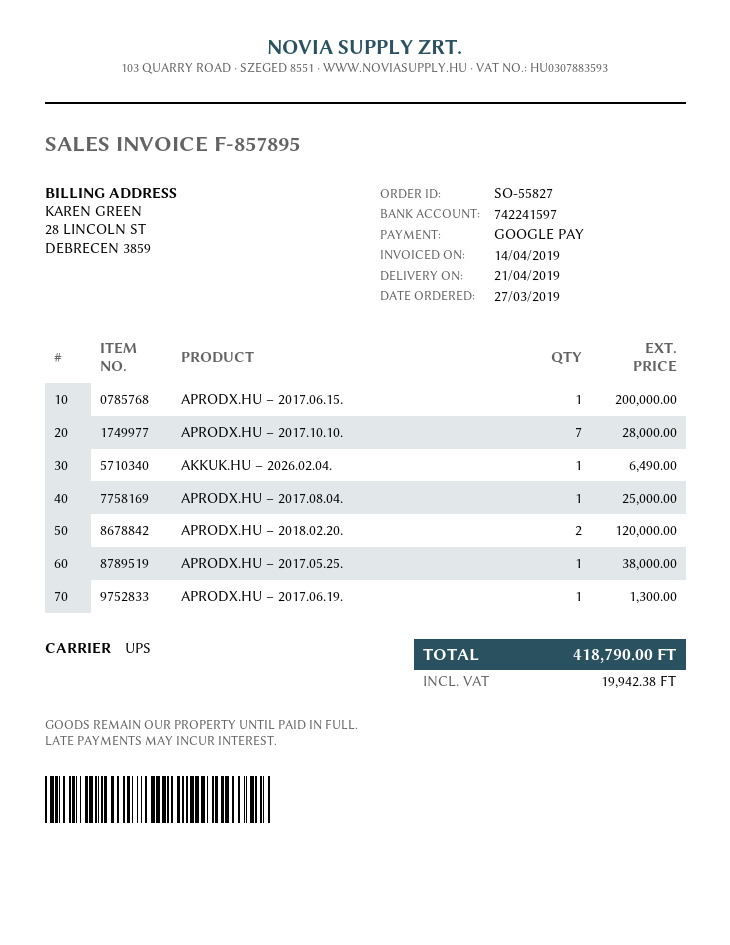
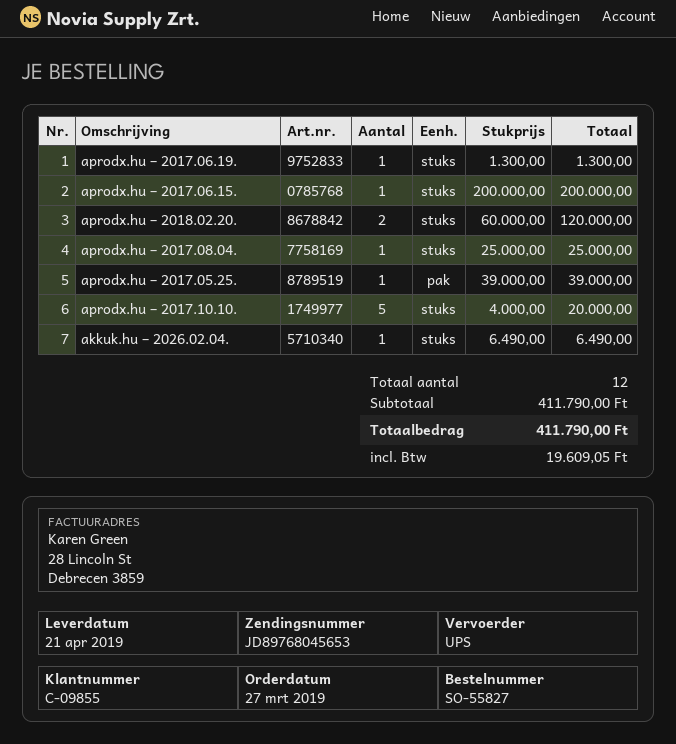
APRODX.HU – 2017.10.10.: 7 for 28000.00 -> 5 for 20000.00
APRODX.HU – 2017.05.25.: 1 for 38000.00 -> 1 for 39000.00
tax: 19942.38 -> 19609.05
total: 418790.00 -> 411790.00

